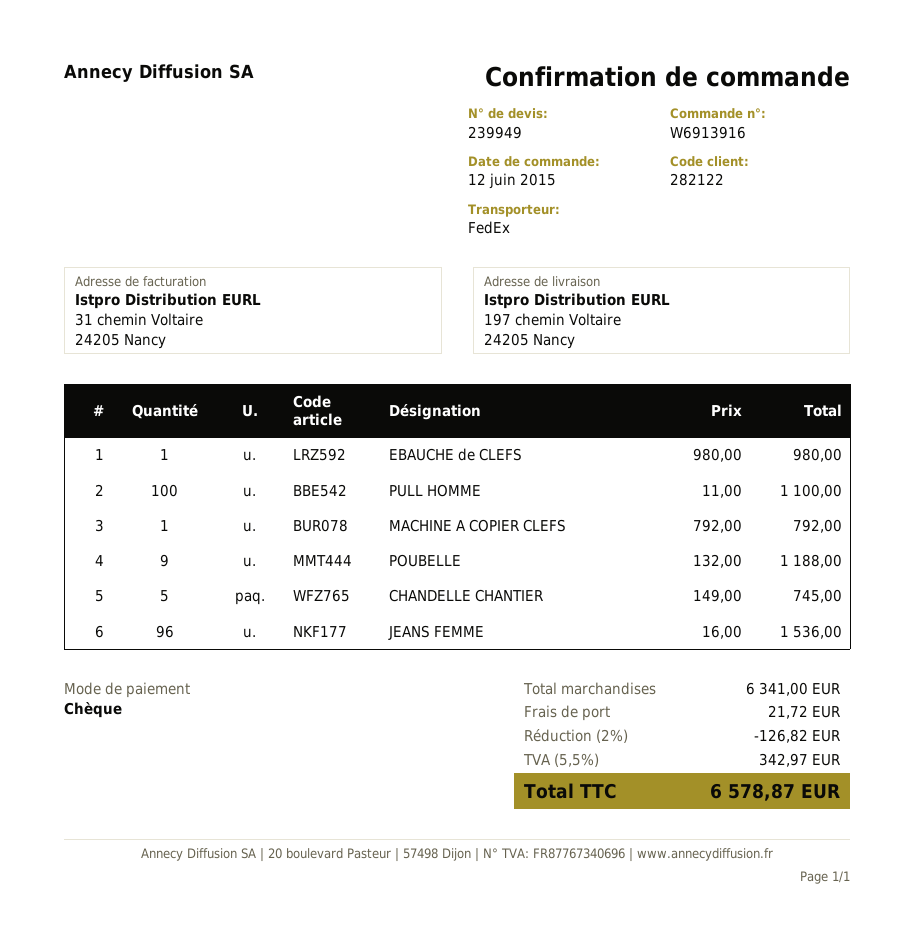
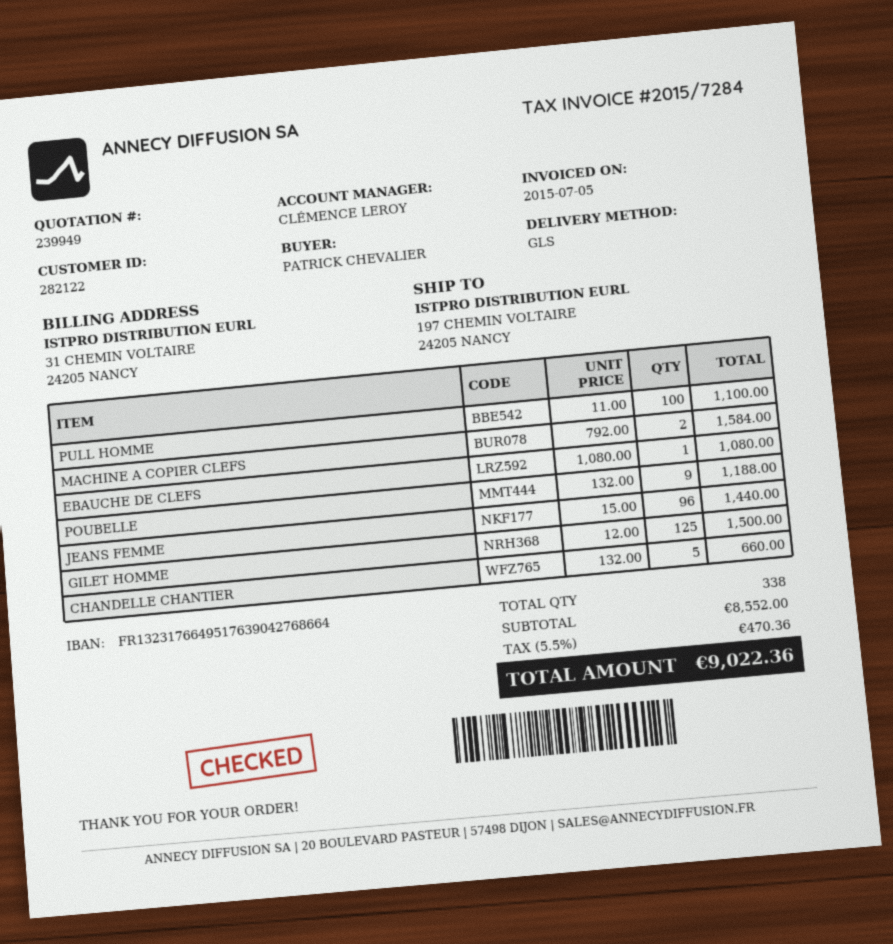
shipping method: FedEx -> GLS
EBAUCHE de CLEFS: 1 x 980.00 = 980.00 -> 1 x 1080.00 = 1080.00
MACHINE A COPIER CLEFS: 1 x 792.00 = 792.00 -> 2 x 792.00 = 1584.00
CHANDELLE CHANTIER: 5 x 149.00 = 745.00 -> 5 x 132.00 = 660.00
JEANS FEMME: 96 x 16.00 = 1536.00 -> 96 x 15.00 = 1440.00
GILET HOMME: none -> 125 x 12.00 = 1500.00
subtotal: 6341.00 -> 8552.00
discount: 2% = 126.82 -> none
shipping: 21.72 -> none
tax: 5.5% = 342.97 -> 5.5% = 470.36
total: 6578.87 -> 9022.36

